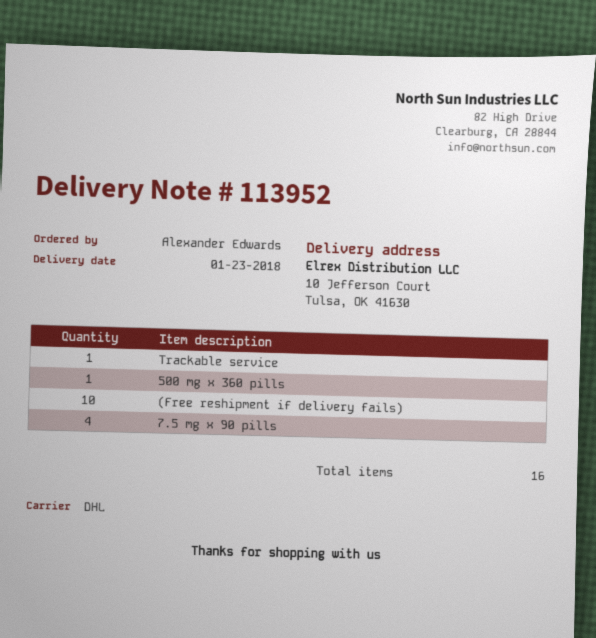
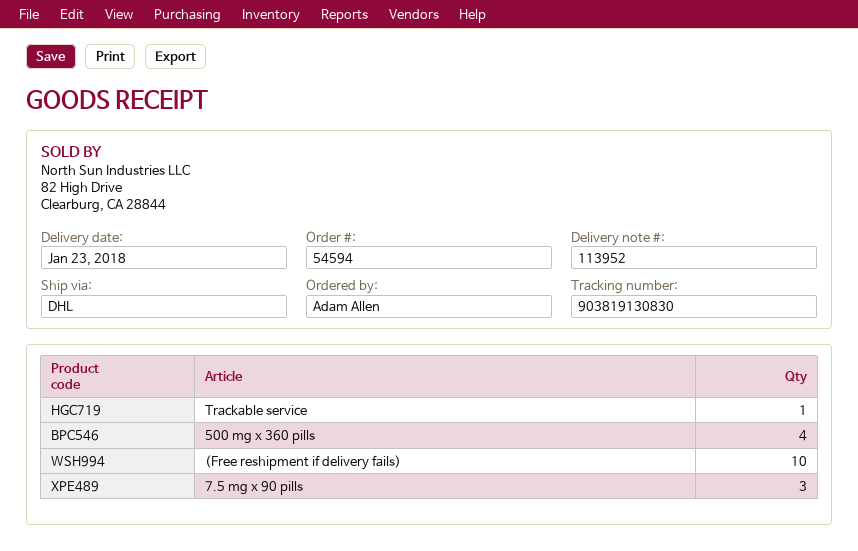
ordered by: Alexander Edwards -> Adam Allen
500 mg x 360 pills: 1 -> 4
7.5 mg x 90 pills: 4 -> 3

